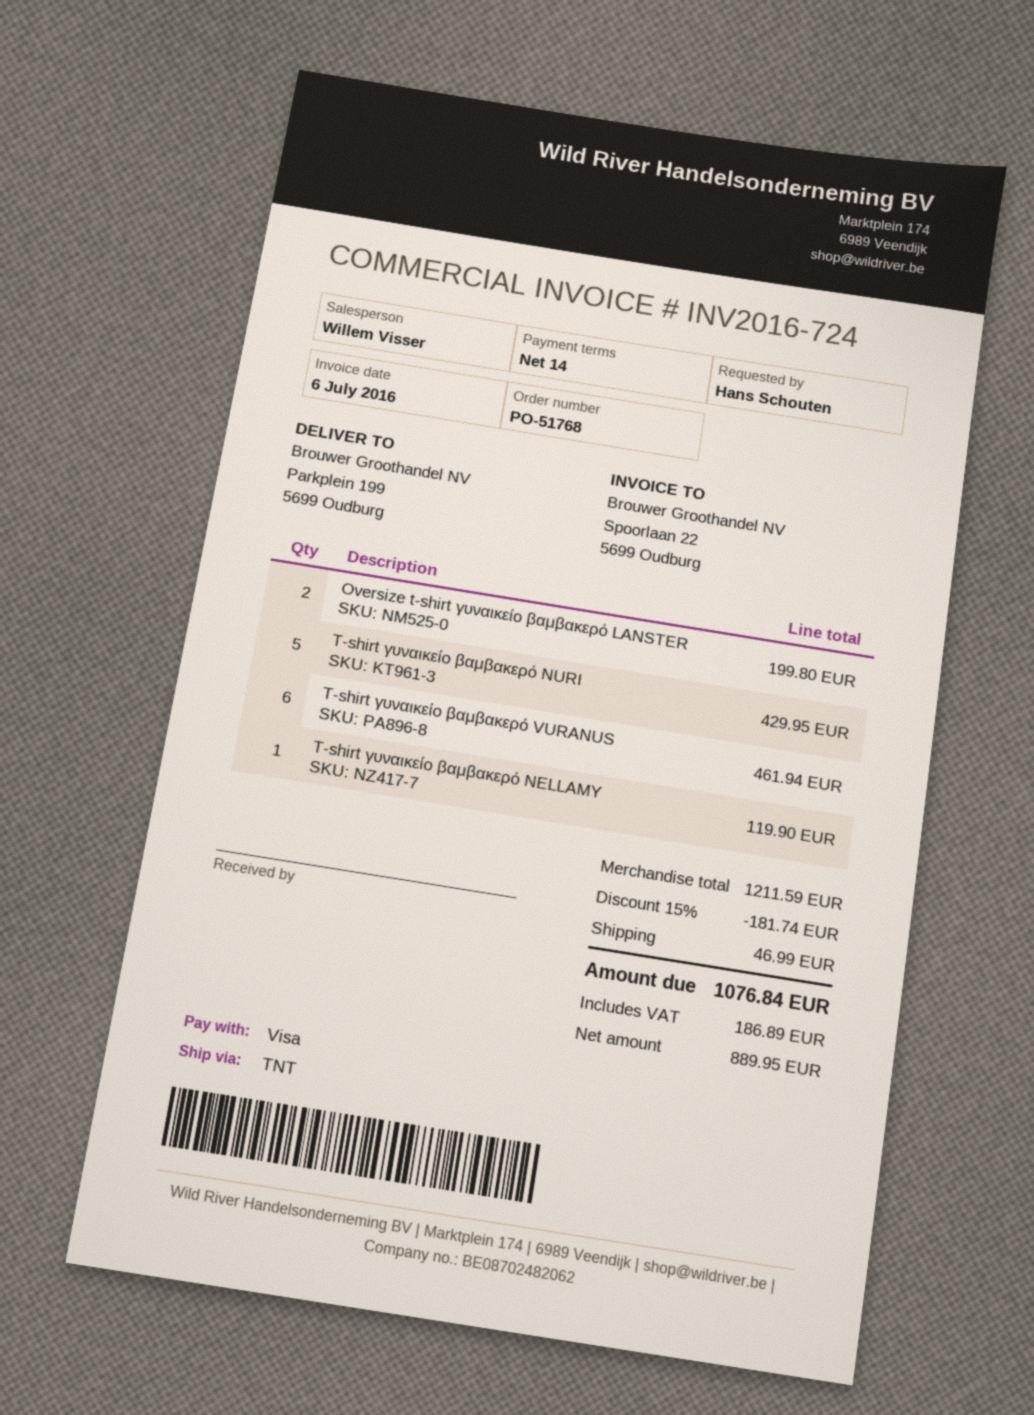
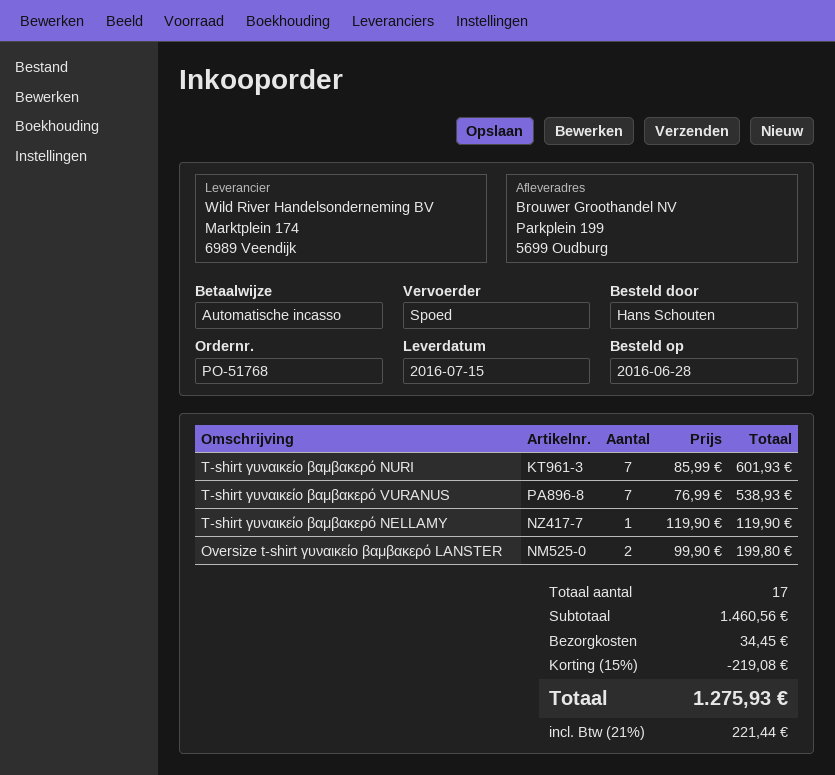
payment method: Visa -> direct debit
shipping method: TNT -> express
T-shirt γυναικείο βαμβακερό NURI: 5 for 429.95 -> 7 for 601.93
T-shirt γυναικείο βαμβακερό VURANUS: 6 for 461.94 -> 7 for 538.93
subtotal: 1211.59 -> 1460.56
discount: 15% = 181.74 -> 15% = 219.08
shipping: 46.99 -> 34.45
tax: 186.89 -> 221.44
total: 1076.84 -> 1275.93

